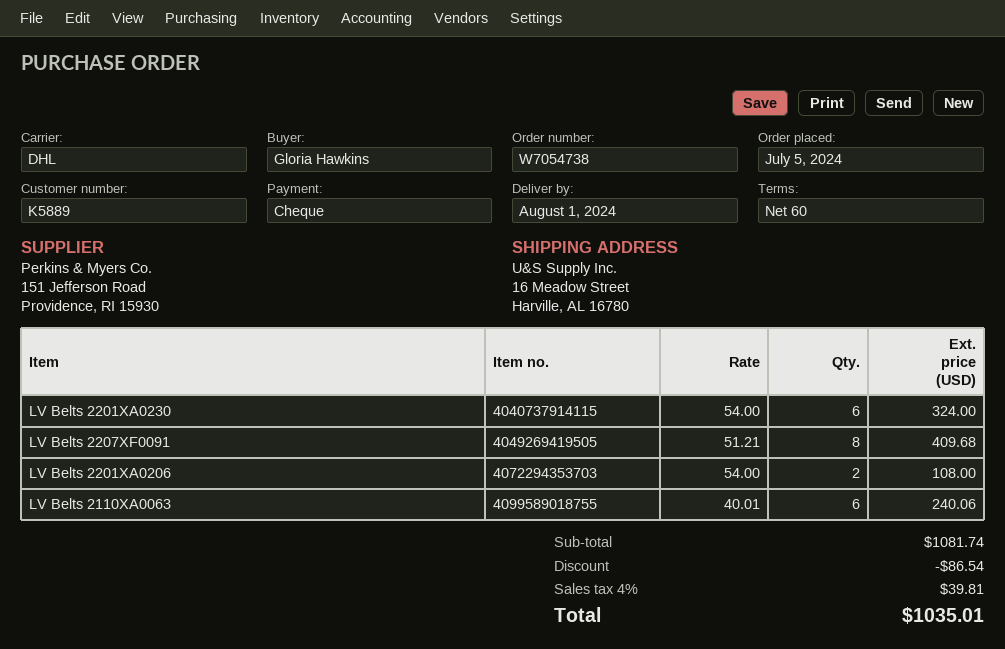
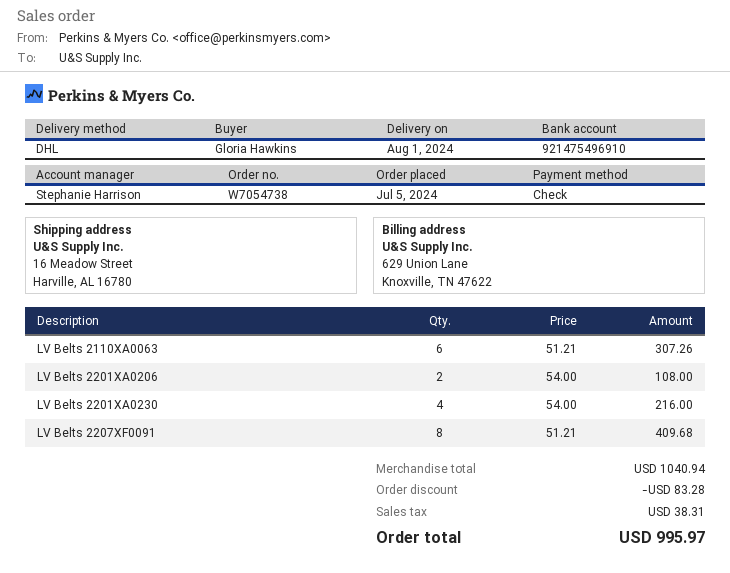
LV Belts 2201XA0230: 6 x 54.00 = 324.00 -> 4 x 54.00 = 216.00
LV Belts 2110XA0063: 6 x 40.01 = 240.06 -> 6 x 51.21 = 307.26
subtotal: 1081.74 -> 1040.94
discount: 86.54 -> 83.28
tax: 39.81 -> 38.31
total: 1035.01 -> 995.97

